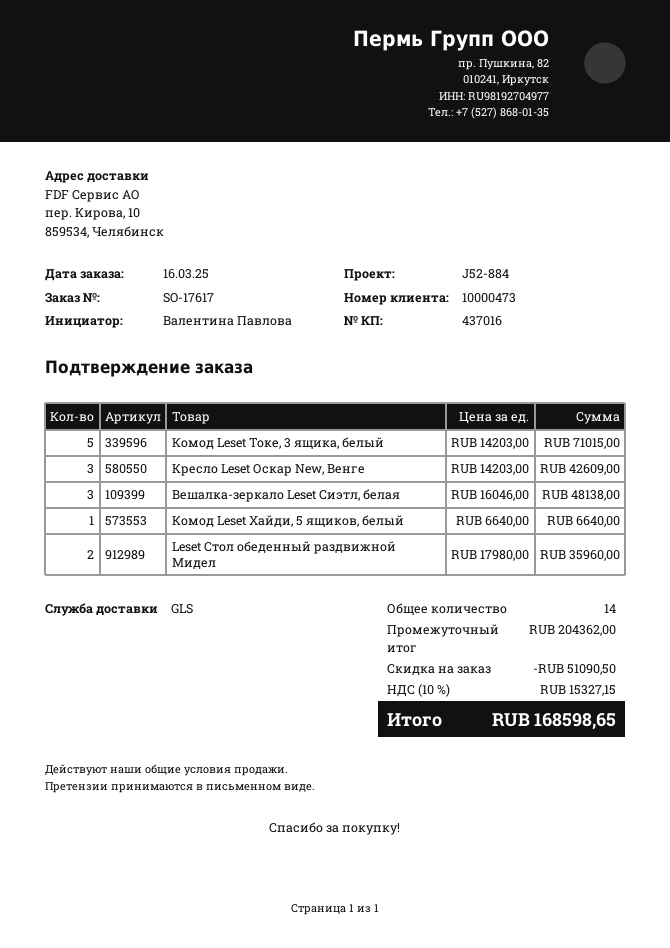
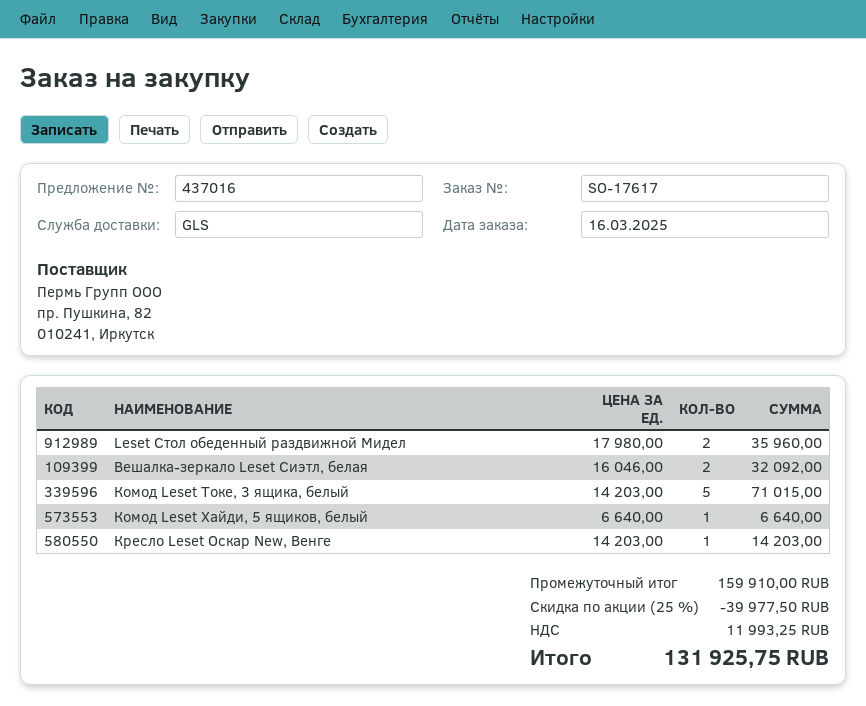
Кресло Leset Оскар New, Венге: 3 x 14203.00 = 42609.00 -> 1 x 14203.00 = 14203.00
Вешалка-зеркало Leset Сиэтл, белая: 3 x 16046.00 = 48138.00 -> 2 x 16046.00 = 32092.00
subtotal: 204362.00 -> 159910.00
discount: 51090.50 -> 39977.50
tax: 15327.15 -> 11993.25
total: 168598.65 -> 131925.75

